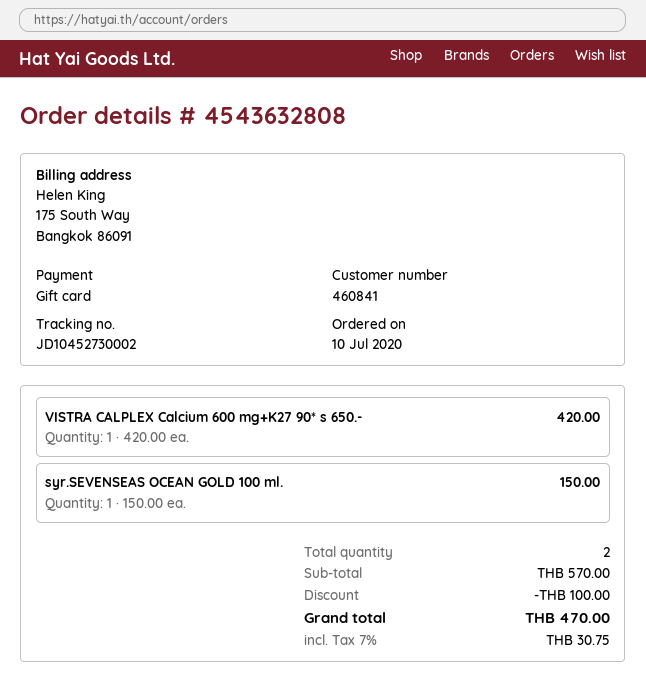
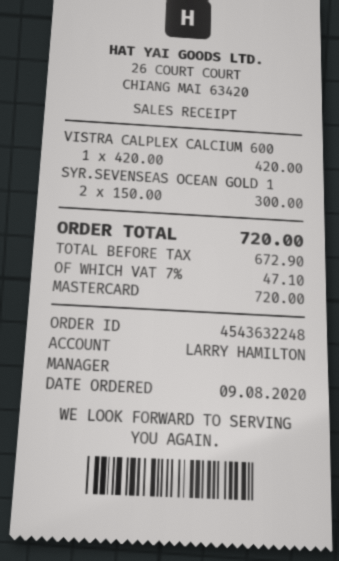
order number: 4543632808 -> 4543632248
order date: 2020-07-10 -> 2020-08-09
payment method: gift card -> Mastercard
syr.SEVENSEAS OCEAN GOLD 100 ml.: 1 x 150.00 = 150.00 -> 2 x 150.00 = 300.00
discount: 100.00 -> none
tax: 7% = 30.75 -> 7% = 47.10
total: 470.00 -> 720.00

